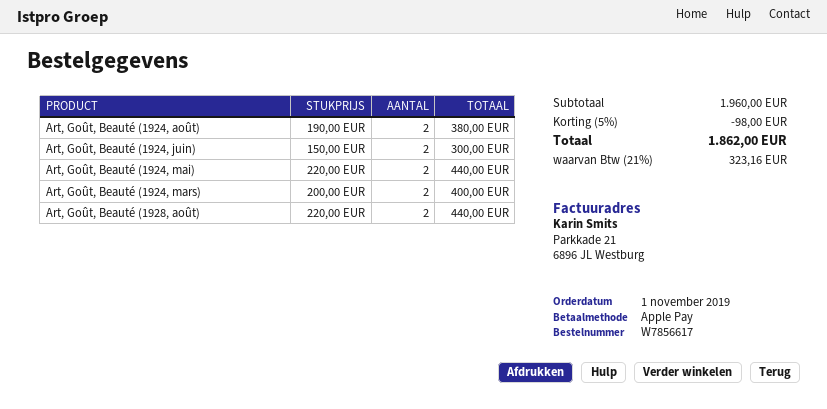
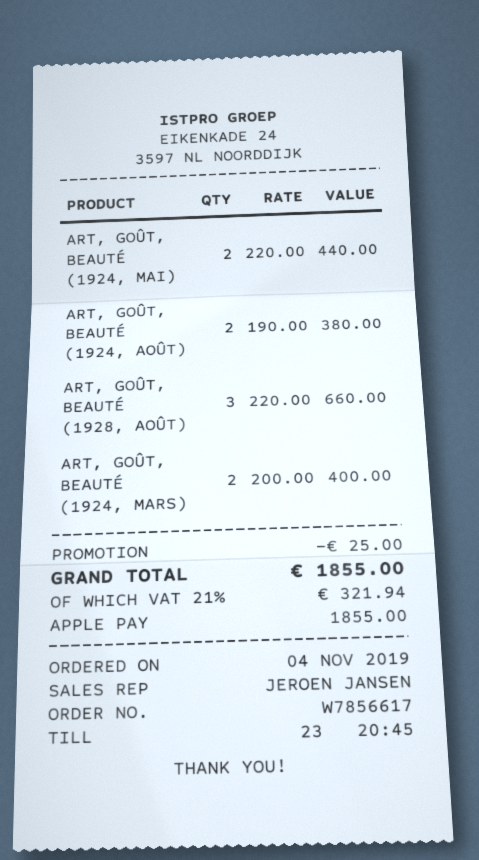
order date: 2019-11-01 -> 2019-11-04
Art, Goût, Beauté (1924, juin): 2 x 150.00 = 300.00 -> none
Art, Goût, Beauté (1928, août): 2 x 220.00 = 440.00 -> 3 x 220.00 = 660.00
discount: 98.00 -> 25.00
tax: 21% = 323.16 -> 21% = 321.94
total: 1862.00 -> 1855.00

